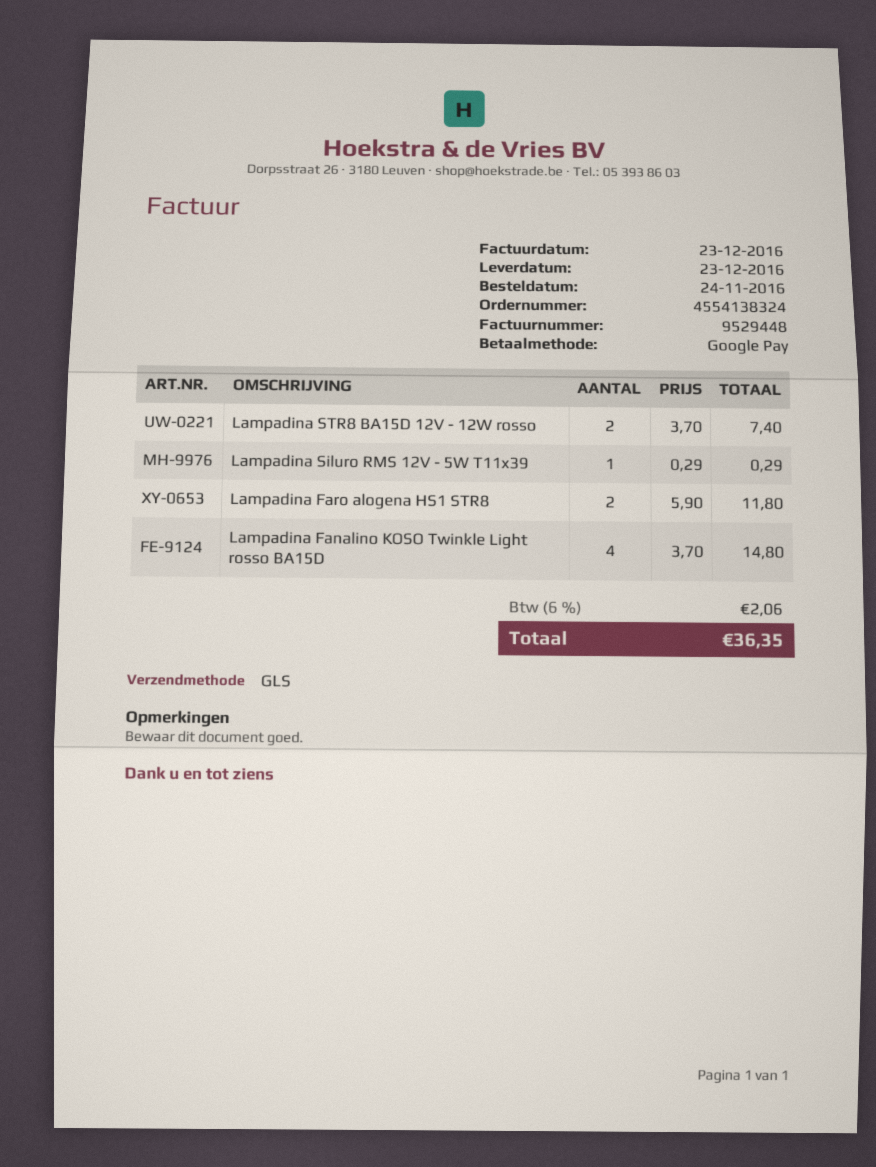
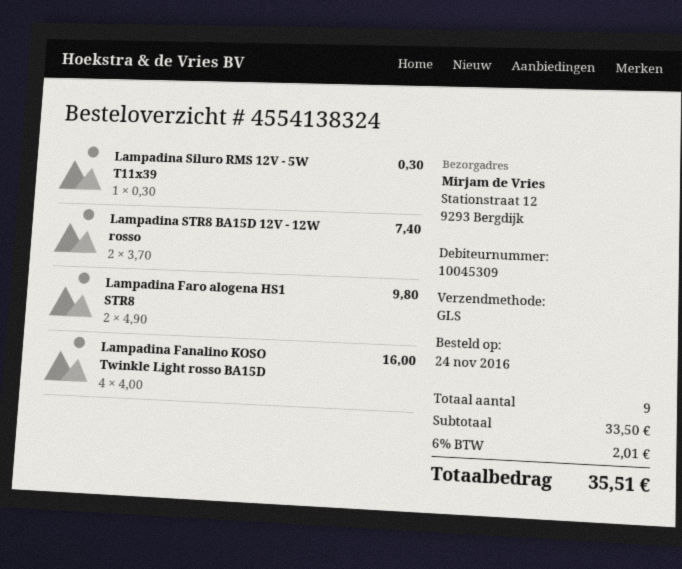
Lampadina Siluro RMS 12V - 5W T11x39: 1 x 0.29 = 0.29 -> 1 x 0.30 = 0.30
Lampadina Faro alogena HS1 STR8: 2 x 5.90 = 11.80 -> 2 x 4.90 = 9.80
Lampadina Fanalino KOSO Twinkle Light rosso BA15D: 4 x 3.70 = 14.80 -> 4 x 4.00 = 16.00
tax: 6% = 2.06 -> 6% = 2.01
total: 36.35 -> 35.51

